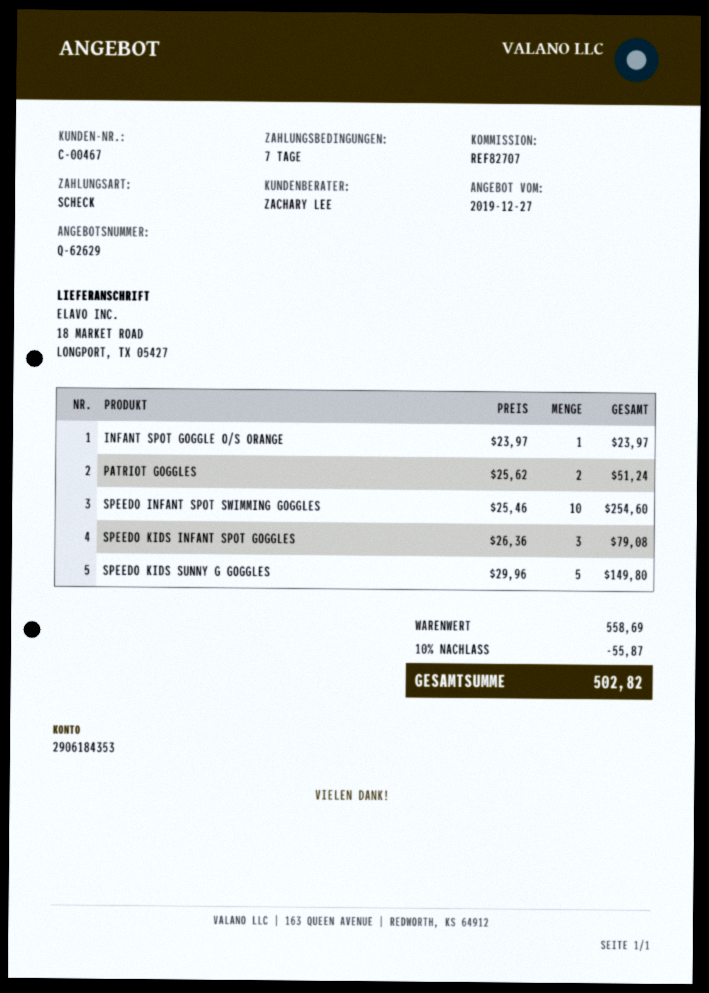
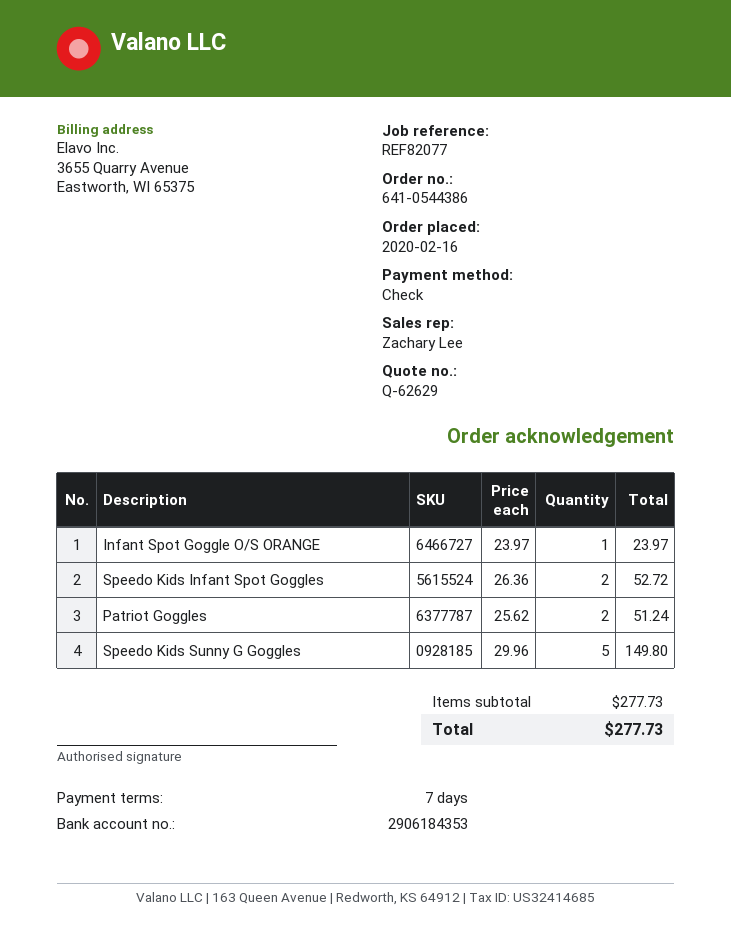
reference: REF82707 -> REF82077
SPEEDO INFANT SPOT SWIMMING GOGGLES: 10 x 25.46 = 254.60 -> none
SPEEDO KIDS INFANT SPOT GOGGLES: 3 x 26.36 = 79.08 -> 2 x 26.36 = 52.72
subtotal: 558.69 -> 277.73
discount: 10% = 55.87 -> none
total: 502.82 -> 277.73

